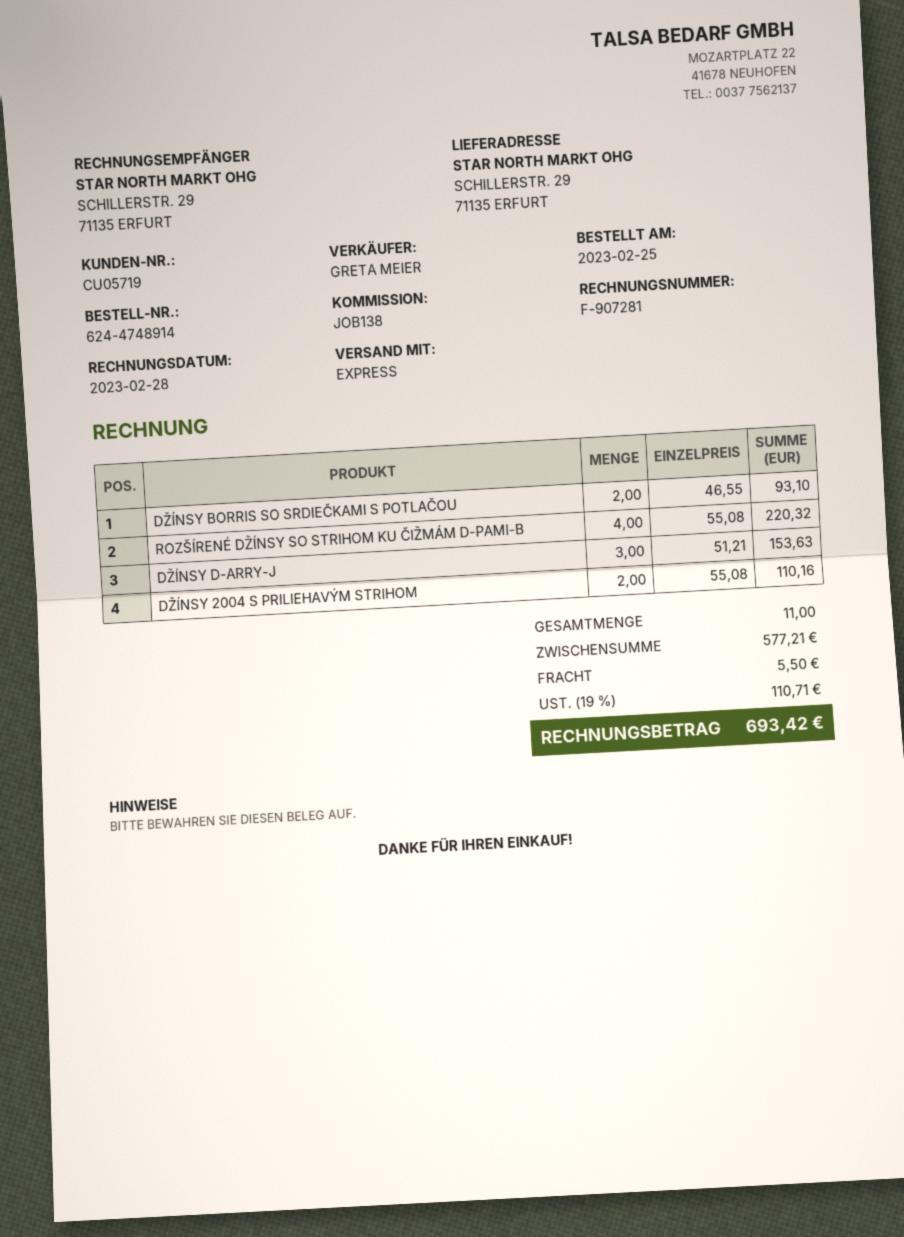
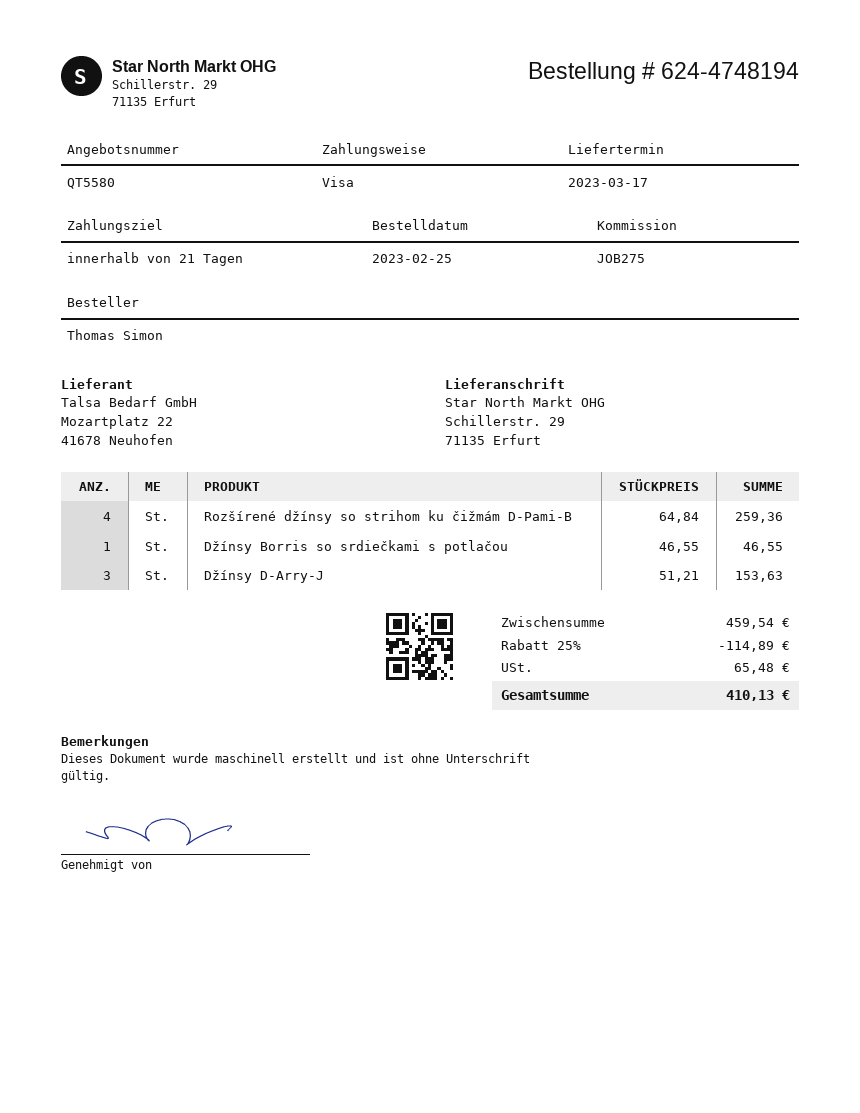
order number: 624-4748914 -> 624-4748194
reference: JOB138 -> JOB275
DŽÍNSY BORRIS SO SRDIEČKAMI S POTLAČOU: 2 x 46.55 = 93.10 -> 1 x 46.55 = 46.55
ROZŠÍRENÉ DŽÍNSY SO STRIHOM KU ČIŽMÁM D-PAMI-B: 4 x 55.08 = 220.32 -> 4 x 64.84 = 259.36
DŽÍNSY 2004 S PRILIEHAVÝM STRIHOM: 2 x 55.08 = 110.16 -> none
subtotal: 577.21 -> 459.54
discount: none -> 25% = 114.89
shipping: 5.50 -> none
tax: 110.71 -> 65.48
total: 693.42 -> 410.13

